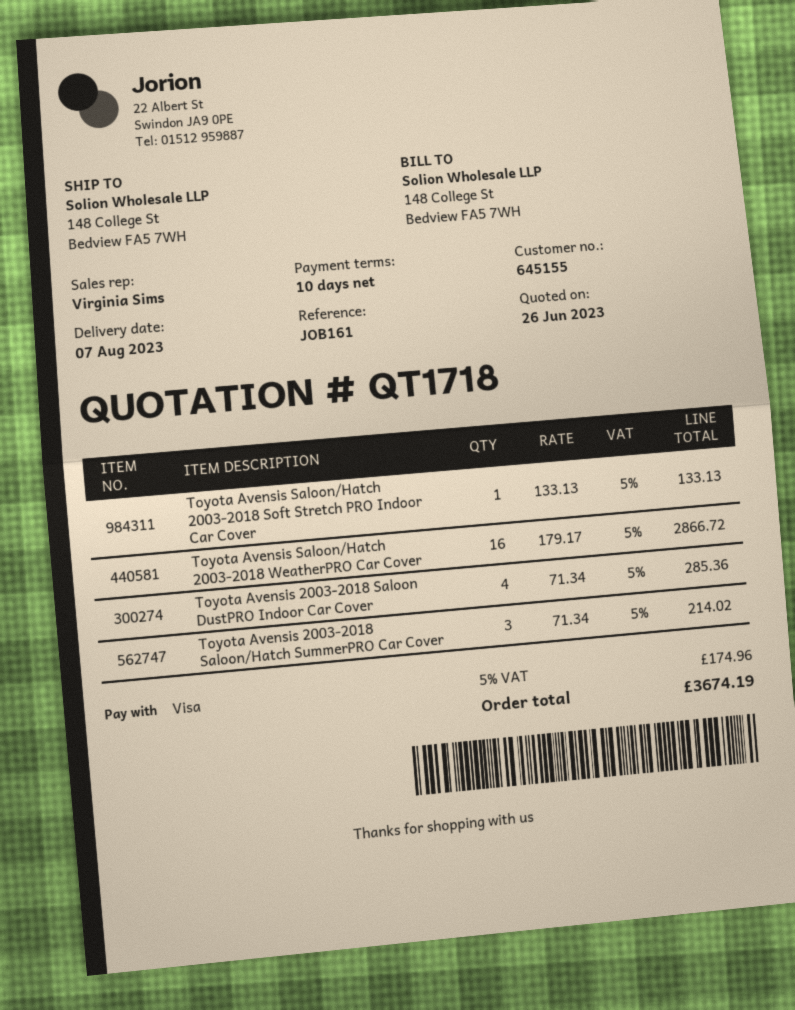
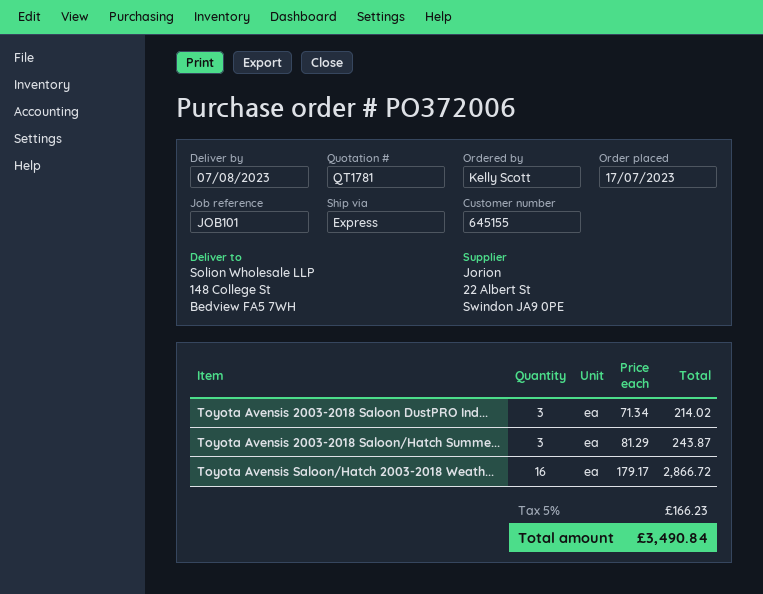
quote number: QT1718 -> QT1781
reference: JOB161 -> JOB101
Toyota Avensis Saloon/Hatch 2003-2018 Soft Stretch PRO Indoor Car Cover: 1 x 133.13 = 133.13 -> none
Toyota Avensis 2003-2018 Saloon DustPRO Indoor Car Cover: 4 x 71.34 = 285.36 -> 3 x 71.34 = 214.02
Toyota Avensis 2003-2018 Saloon/Hatch SummerPRO Car Cover: 3 x 71.34 = 214.02 -> 3 x 81.29 = 243.87
tax: 5% = 174.96 -> 5% = 166.23
total: 3674.19 -> 3490.84

